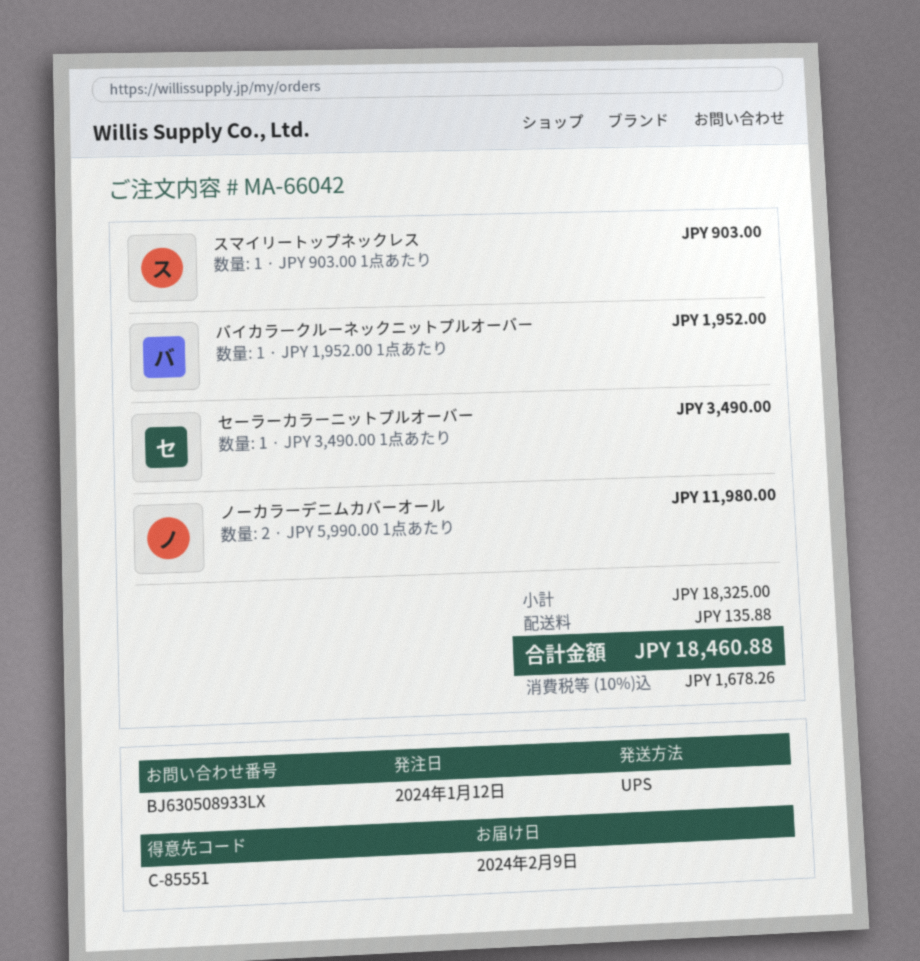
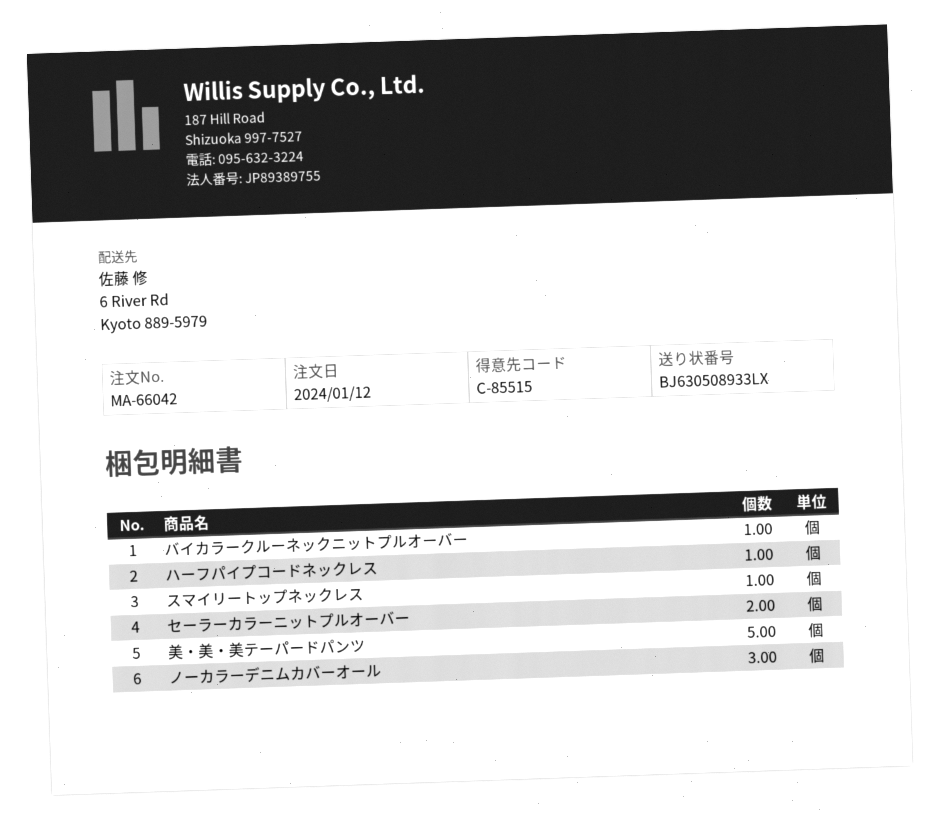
customer number: C-85551 -> C-85515
セーラーカラーニットプルオーバー: 1 -> 2
ノーカラーデニムカバーオール: 2 -> 3
ハーフパイプコードネックレス: none -> 1
美・美・美テーパードパンツ: none -> 5

